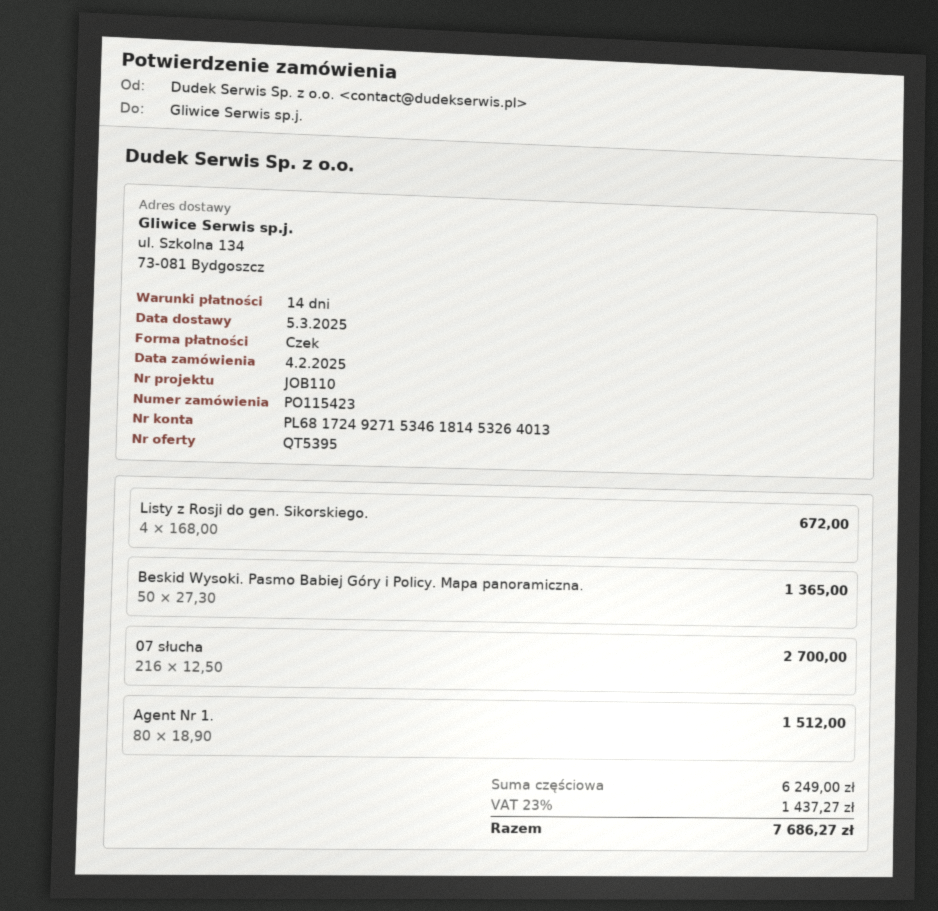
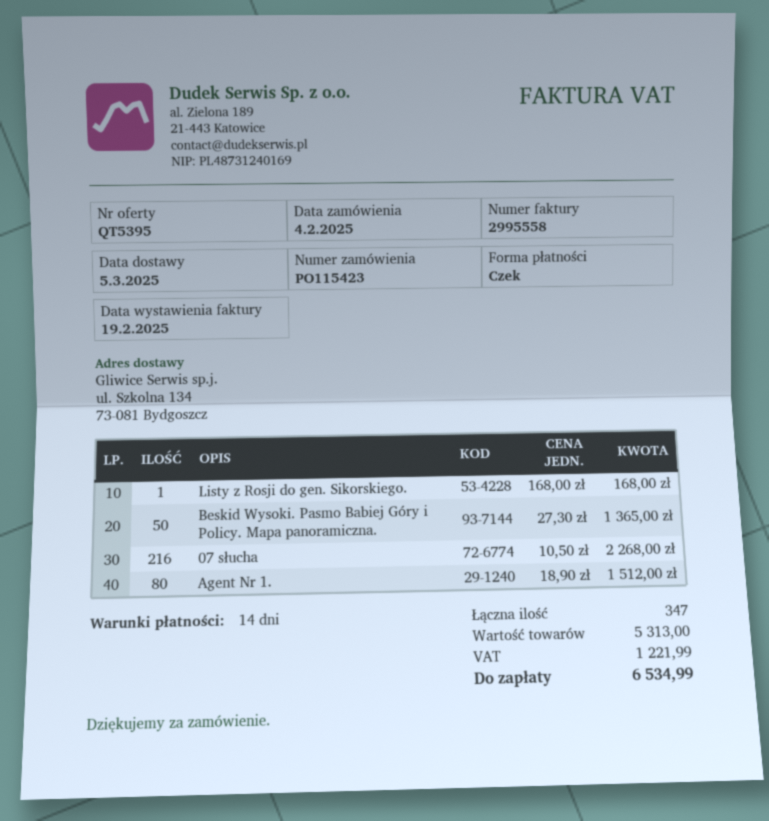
Listy z Rosji do gen. Sikorskiego.: 4 x 168.00 = 672.00 -> 1 x 168.00 = 168.00
07 słucha: 216 x 12.50 = 2700.00 -> 216 x 10.50 = 2268.00
subtotal: 6249.00 -> 5313.00
tax: 1437.27 -> 1221.99
total: 7686.27 -> 6534.99

